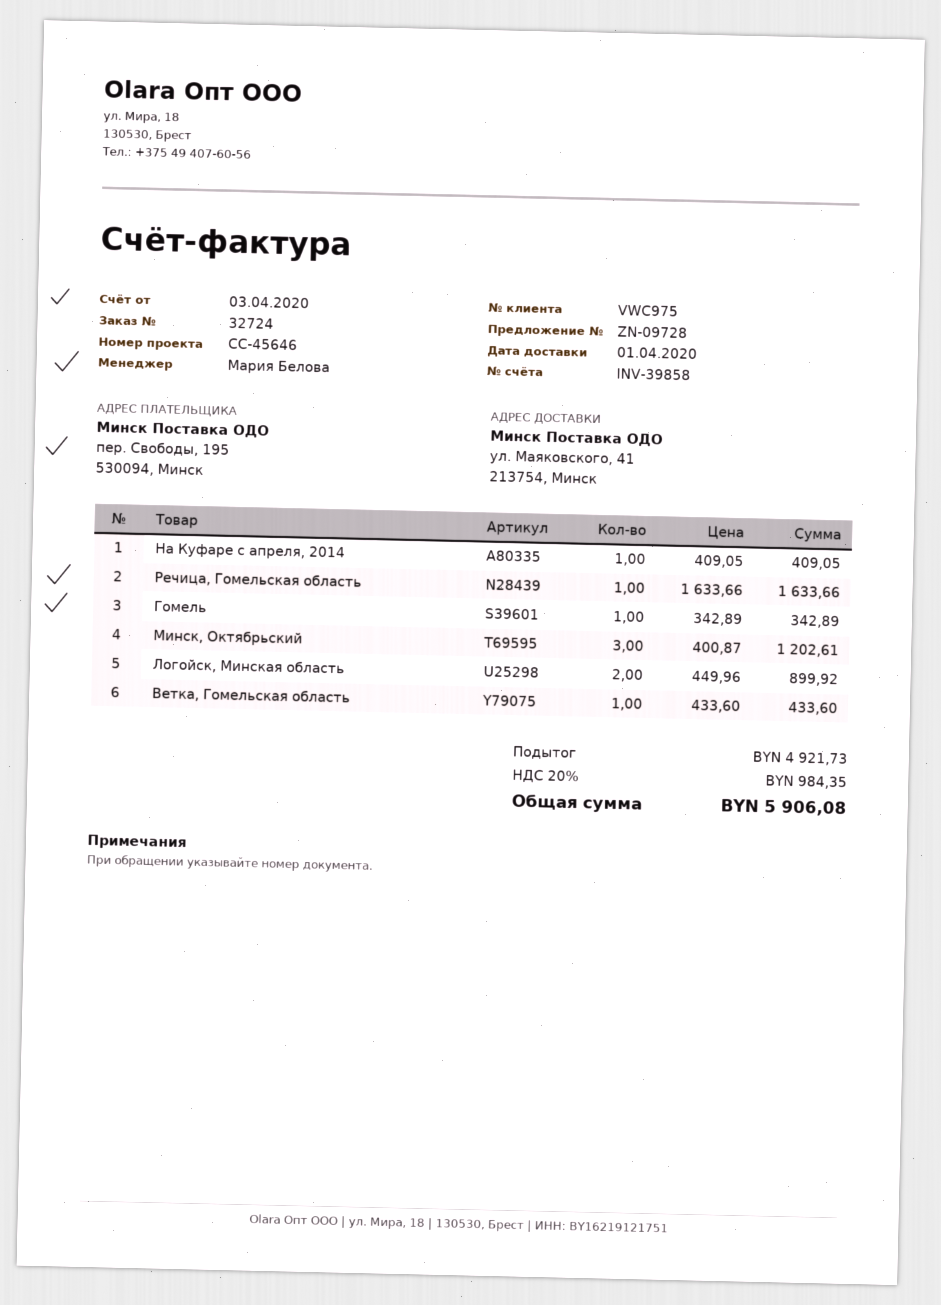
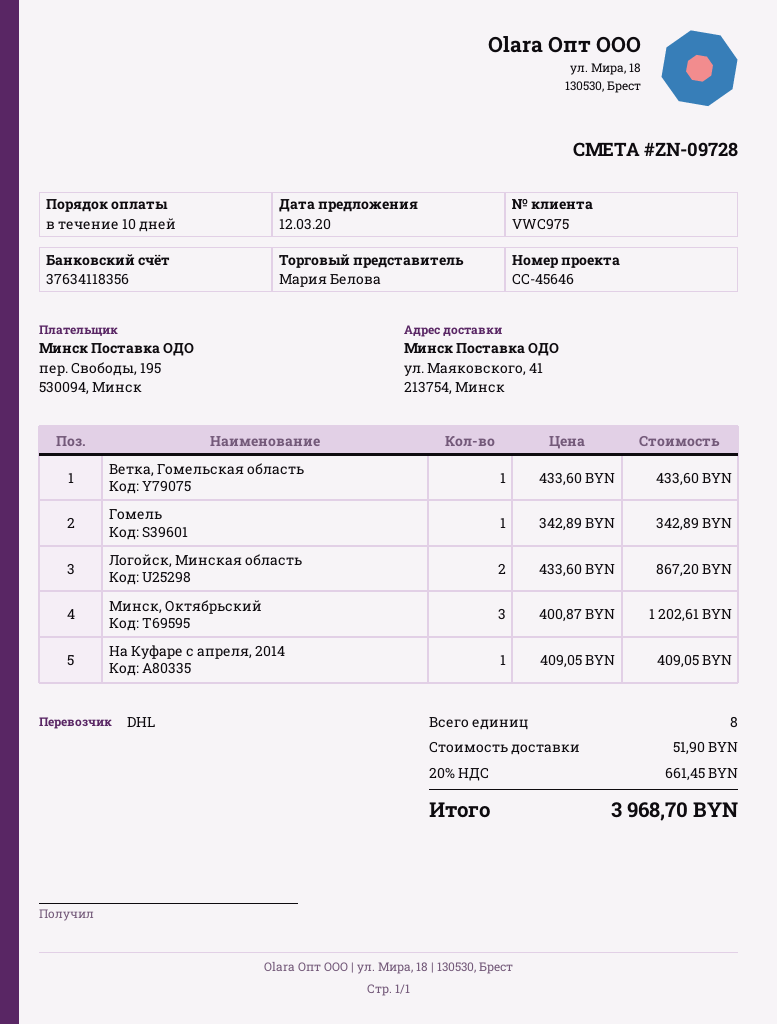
Речица, Гомельская область: 1 x 1633.66 = 1633.66 -> none
Логойск, Минская область: 2 x 449.96 = 899.92 -> 2 x 433.60 = 867.20
shipping: none -> 51.90
tax: 20% = 984.35 -> 20% = 661.45
total: 5906.08 -> 3968.70

